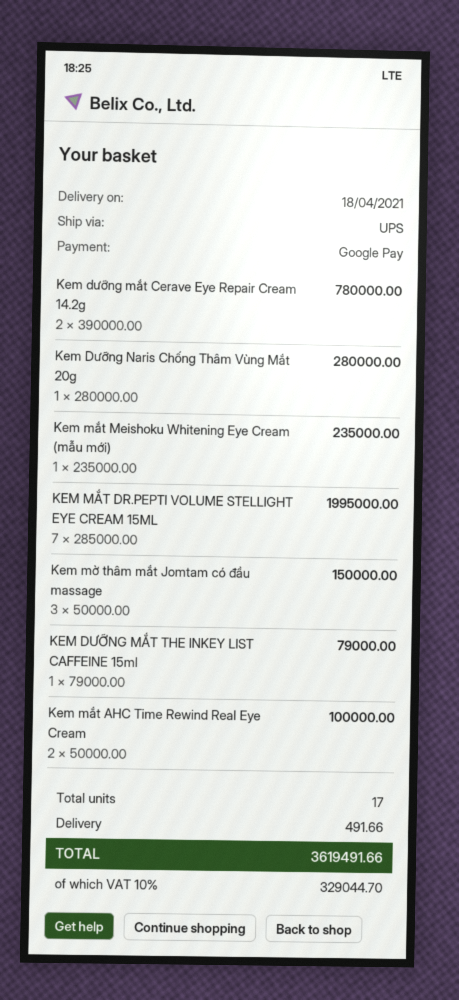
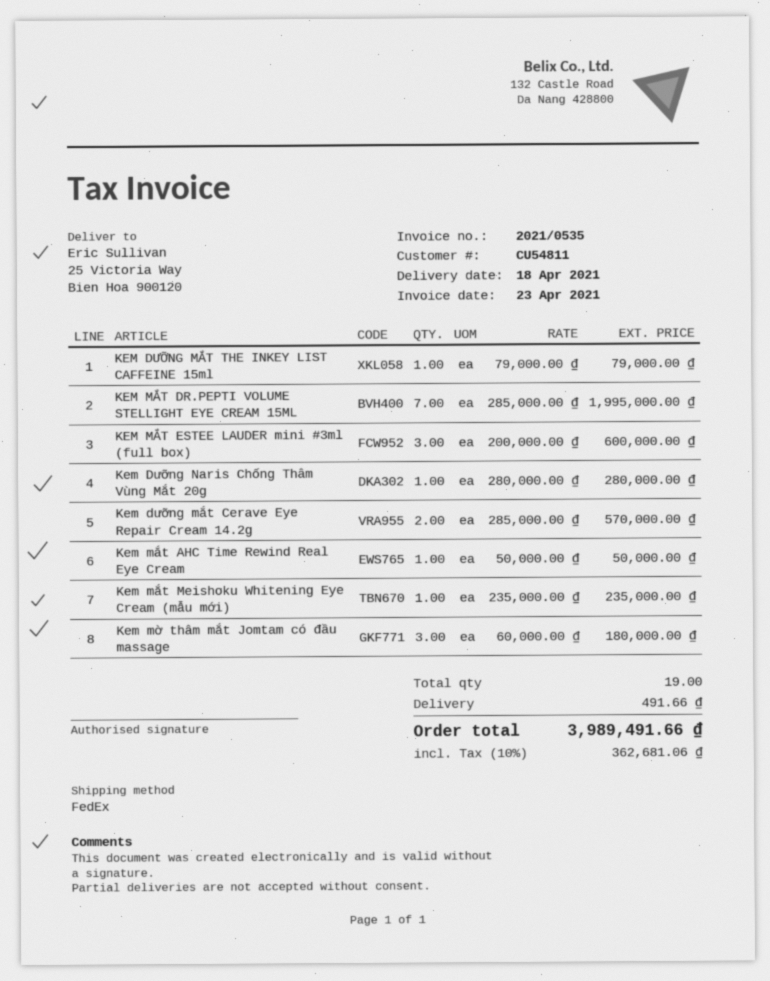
shipping method: UPS -> FedEx
Kem dưỡng mắt Cerave Eye Repair Cream 14.2g: 2 x 390000.00 = 780000.00 -> 2 x 285000.00 = 570000.00
Kem mờ thâm mắt Jomtam có đầu massage: 3 x 50000.00 = 150000.00 -> 3 x 60000.00 = 180000.00
Kem mắt AHC Time Rewind Real Eye Cream: 2 x 50000.00 = 100000.00 -> 1 x 50000.00 = 50000.00
KEM MẮT ESTEE LAUDER mini #3ml (full box): none -> 3 x 200000.00 = 600000.00
total quantity: 17 -> 19
tax: 10% = 329044.70 -> 10% = 362681.06
total: 3619491.66 -> 3989491.66

